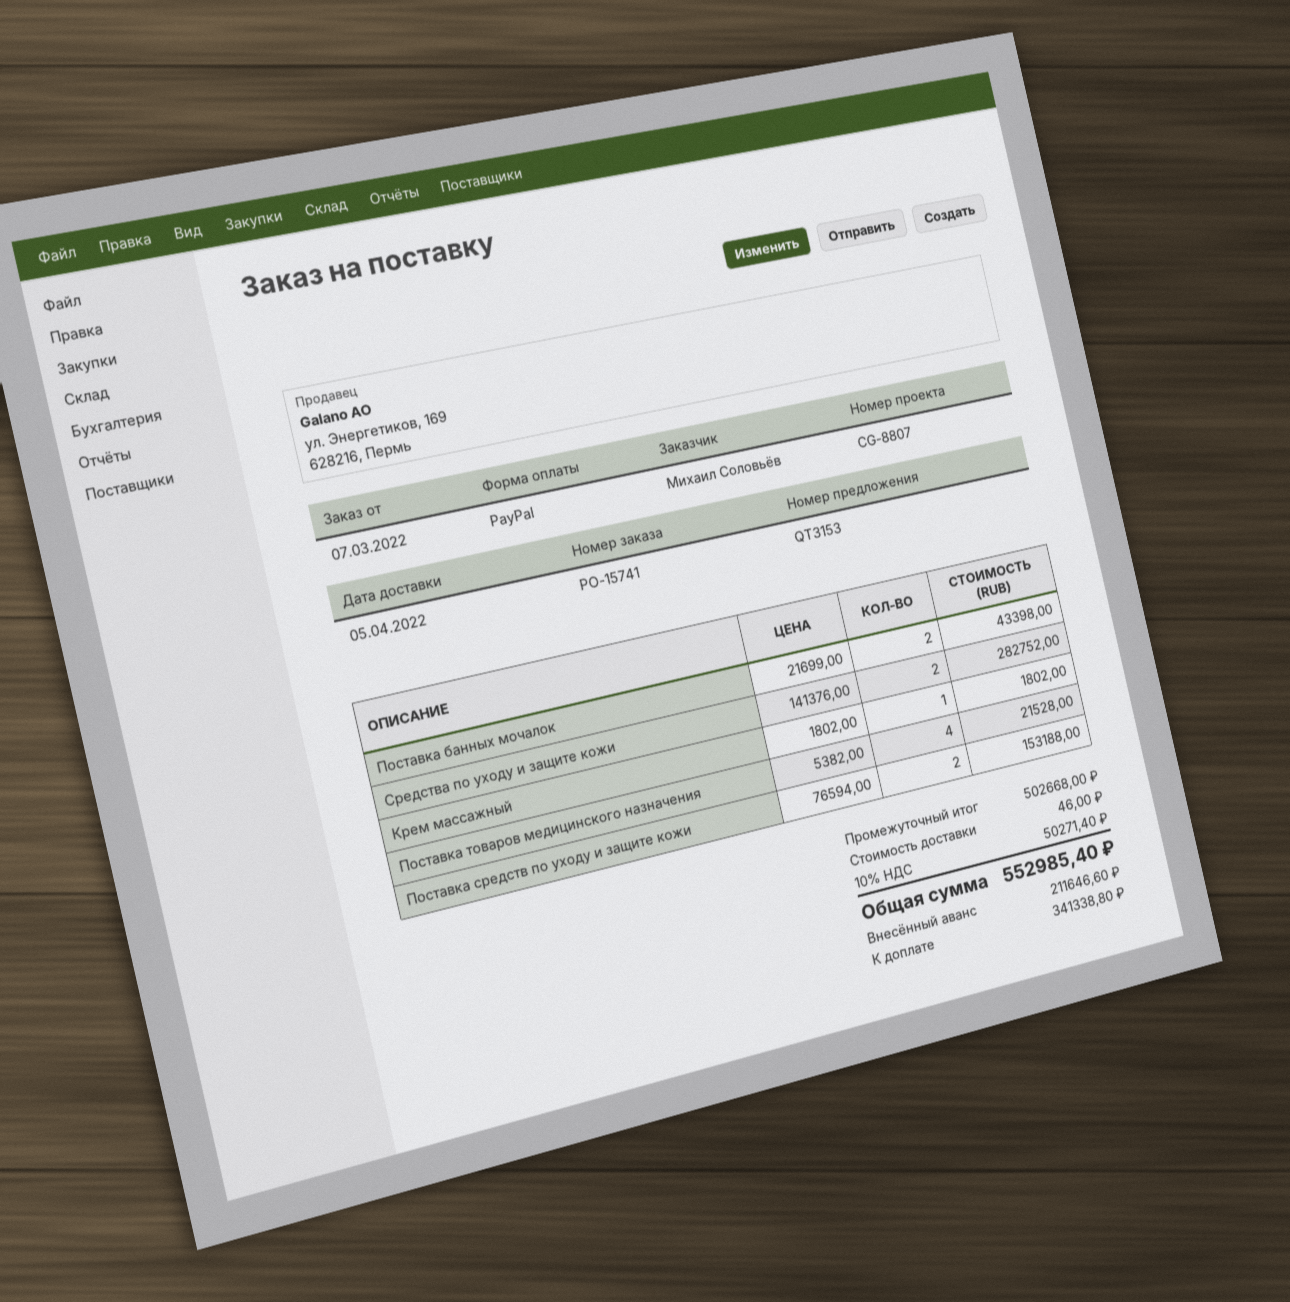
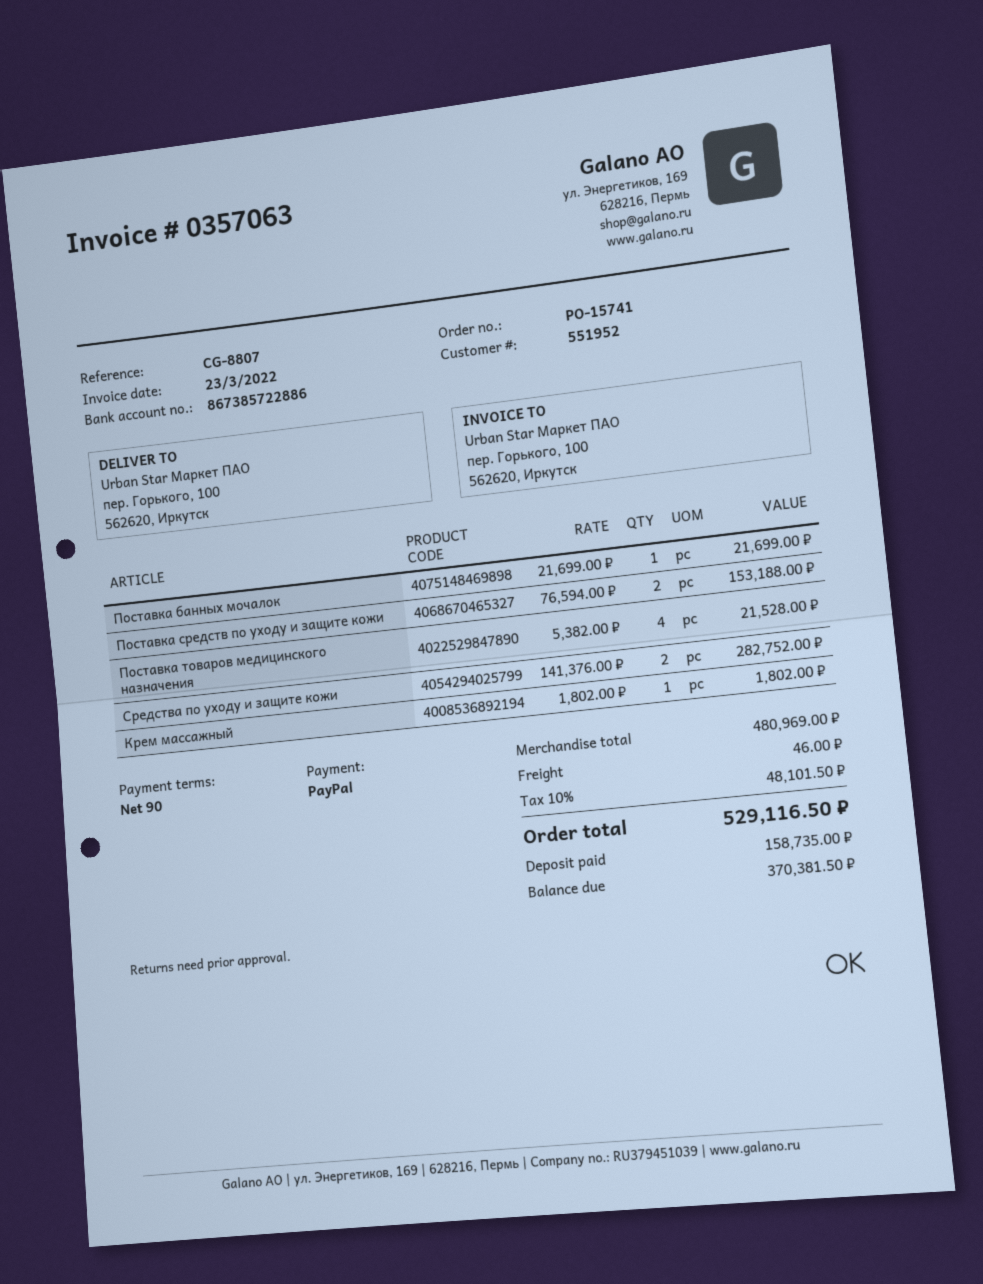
Поставка банных мочалок: 2 x 21699.00 = 43398.00 -> 1 x 21699.00 = 21699.00
subtotal: 502668.00 -> 480969.00
tax: 10% = 50271.40 -> 10% = 48101.50
total: 552985.40 -> 529116.50
deposit: 211646.60 -> 158735.00
balance: 341338.80 -> 370381.50

